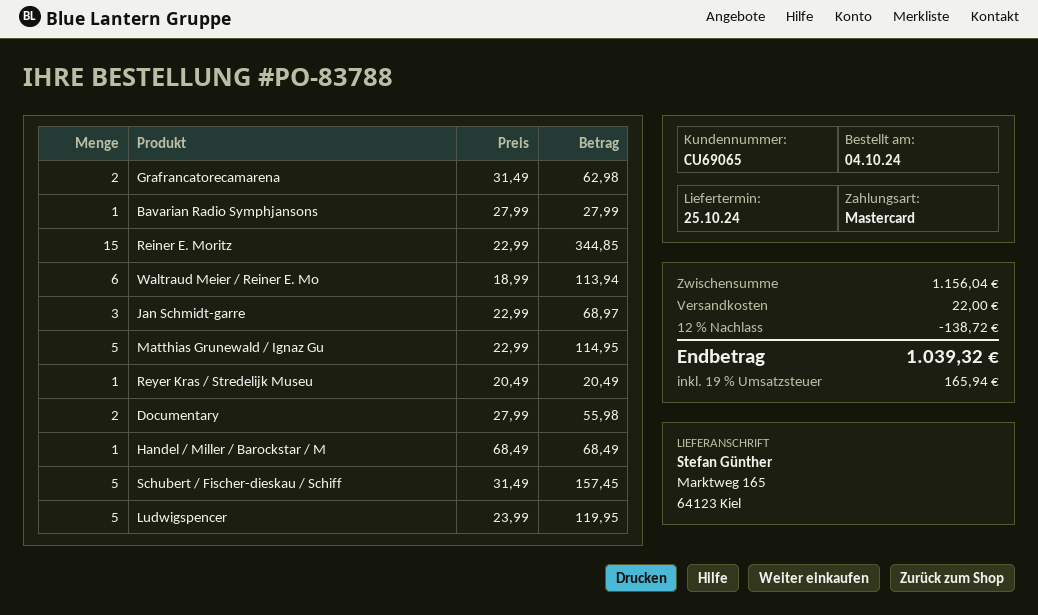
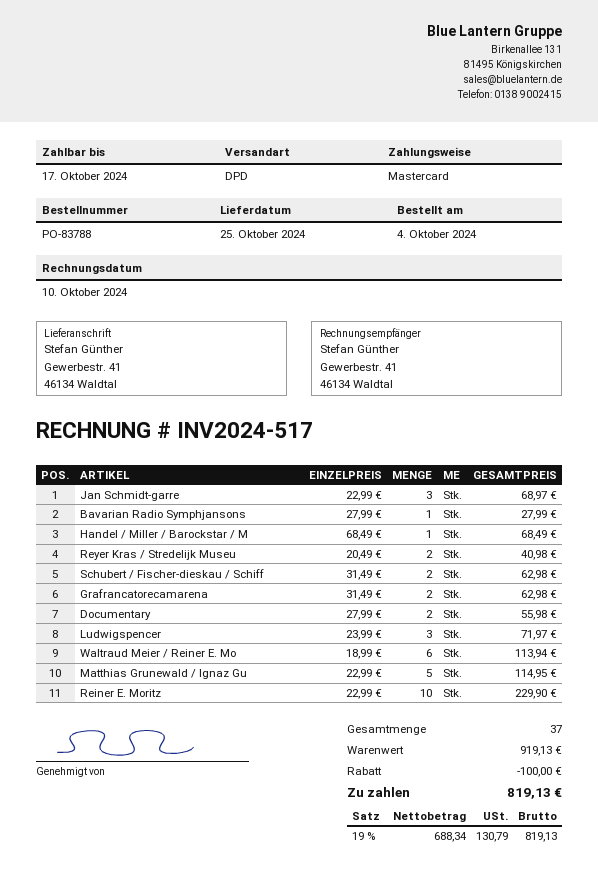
ship to: Marktweg 165, 64123 Kiel -> Gewerbestr. 41, 46134 Waldtal
Reiner E. Moritz: 15 x 22.99 = 344.85 -> 10 x 22.99 = 229.90
Reyer Kras / Stredelijk Museu: 1 x 20.49 = 20.49 -> 2 x 20.49 = 40.98
Schubert / Fischer-dieskau / Schiff: 5 x 31.49 = 157.45 -> 2 x 31.49 = 62.98
Ludwigspencer: 5 x 23.99 = 119.95 -> 3 x 23.99 = 71.97
subtotal: 1156.04 -> 919.13
discount: 138.72 -> 100.00
shipping: 22.00 -> none
tax: 19% = 165.94 -> 19% = 130.79
total: 1039.32 -> 819.13

